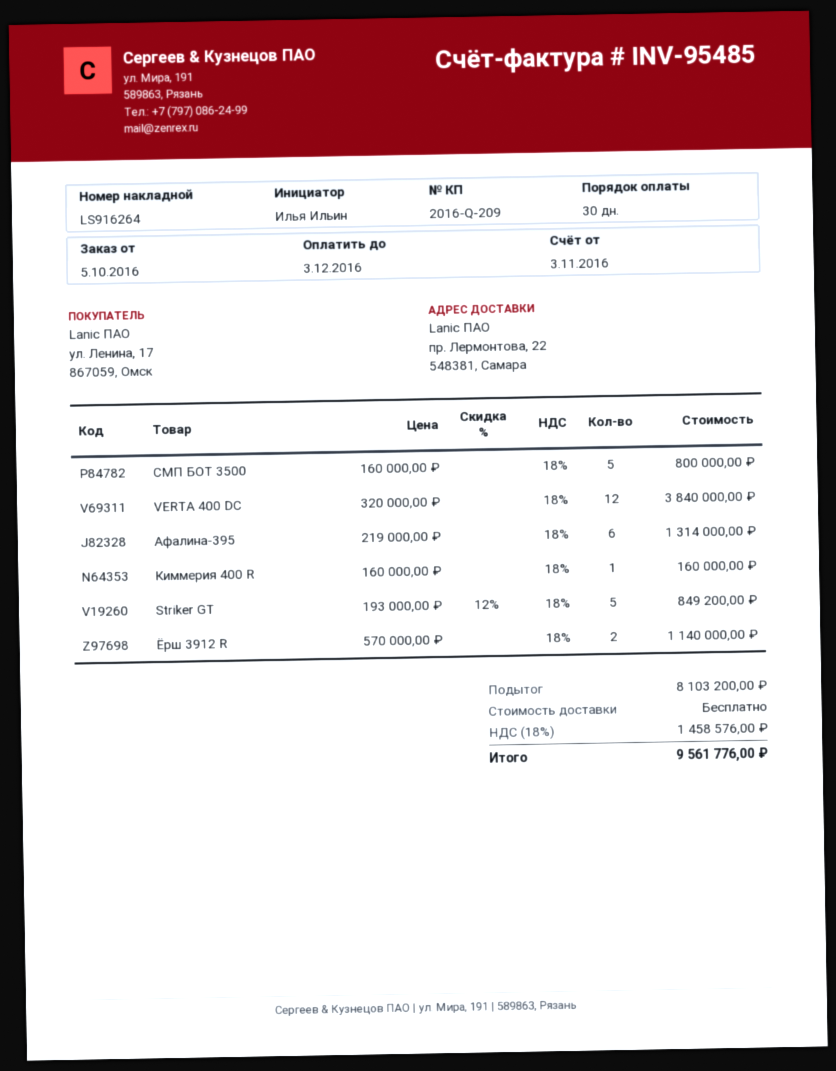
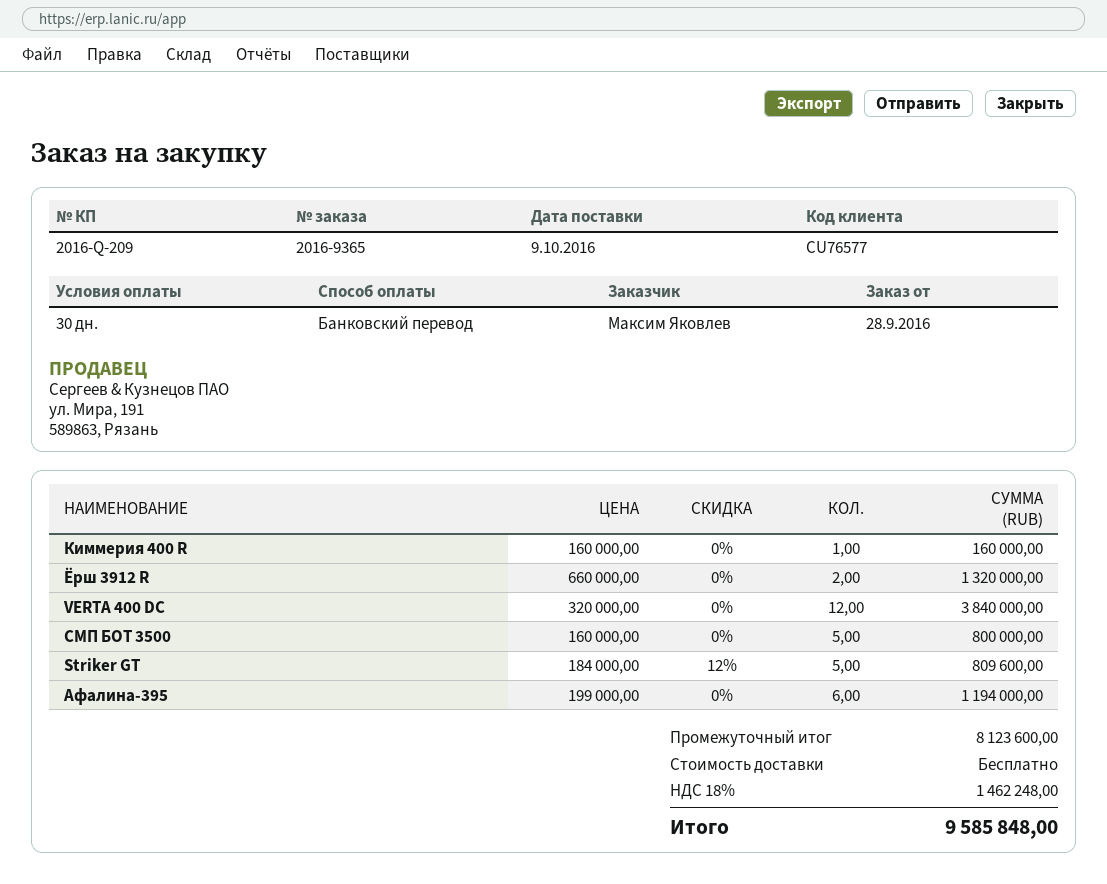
order date: 2016-10-05 -> 2016-09-28
ordered by: Илья Ильин -> Максим Яковлев
Афалина-395: 6 x 219000.00 = 1314000.00 -> 6 x 199000.00 = 1194000.00
Striker GT: 5 x 193000.00 - 12% = 849200.00 -> 5 x 184000.00 - 12% = 809600.00
Ёрш 3912 R: 2 x 570000.00 = 1140000.00 -> 2 x 660000.00 = 1320000.00
subtotal: 8103200.00 -> 8123600.00
tax: 18% = 1458576.00 -> 18% = 1462248.00
total: 9561776.00 -> 9585848.00

